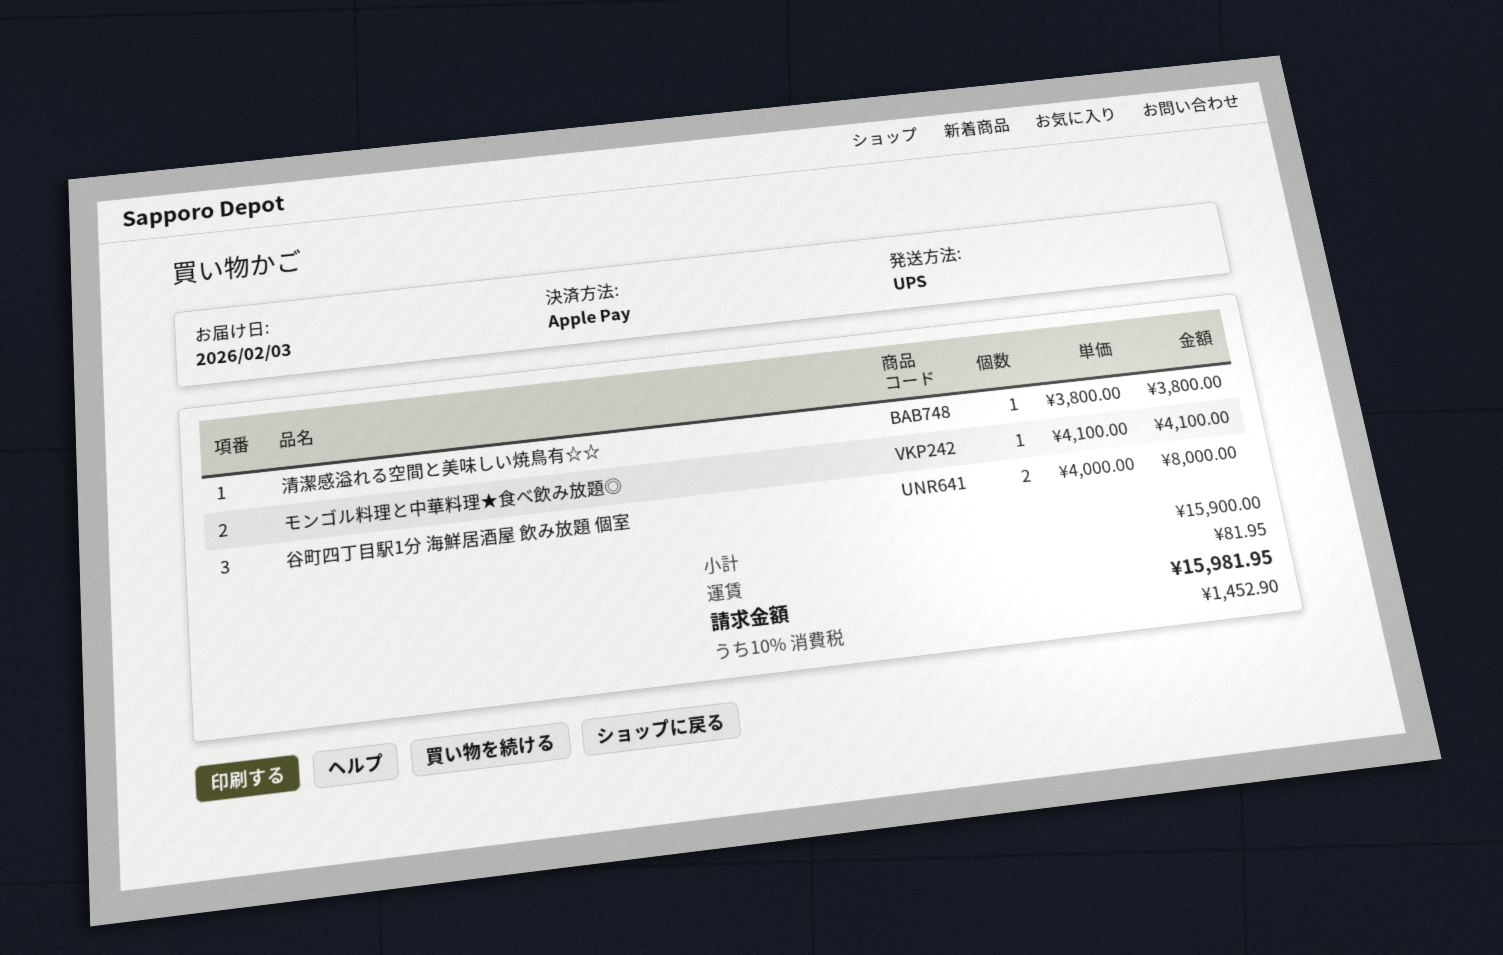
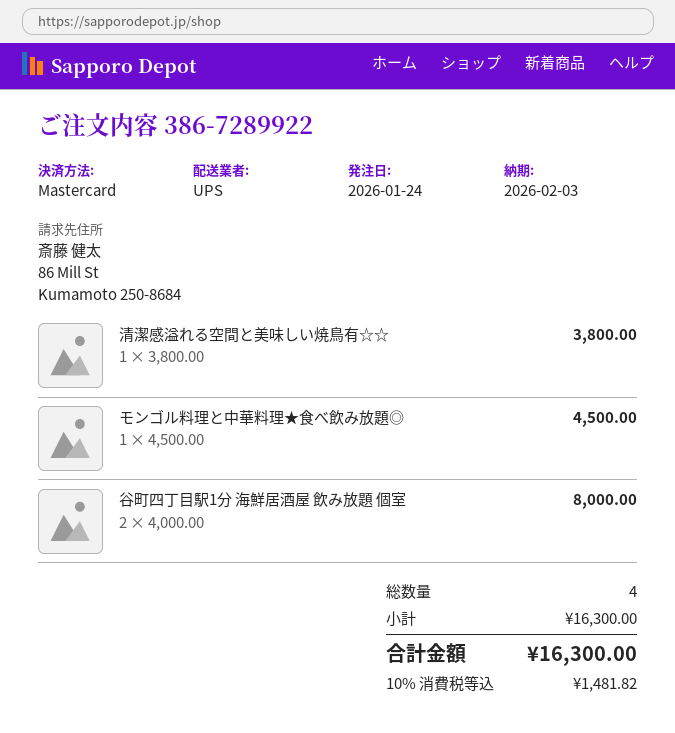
payment method: Apple Pay -> Mastercard
モンゴル料理と中華料理★食べ飲み放題◎: 1 x 4100.00 = 4100.00 -> 1 x 4500.00 = 4500.00
subtotal: 15900.00 -> 16300.00
shipping: 81.95 -> none
tax: 10% = 1452.90 -> 10% = 1481.82
total: 15981.95 -> 16300.00

